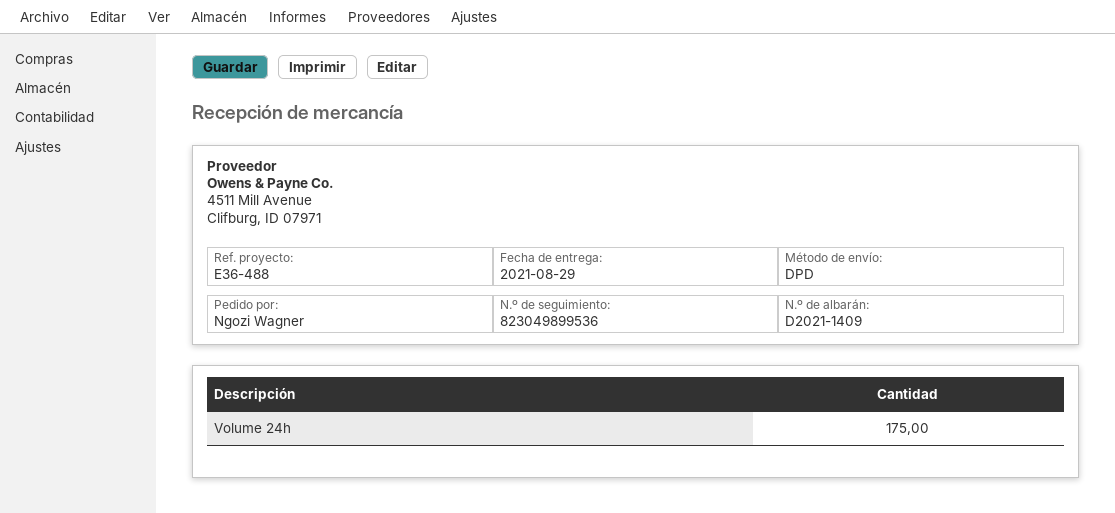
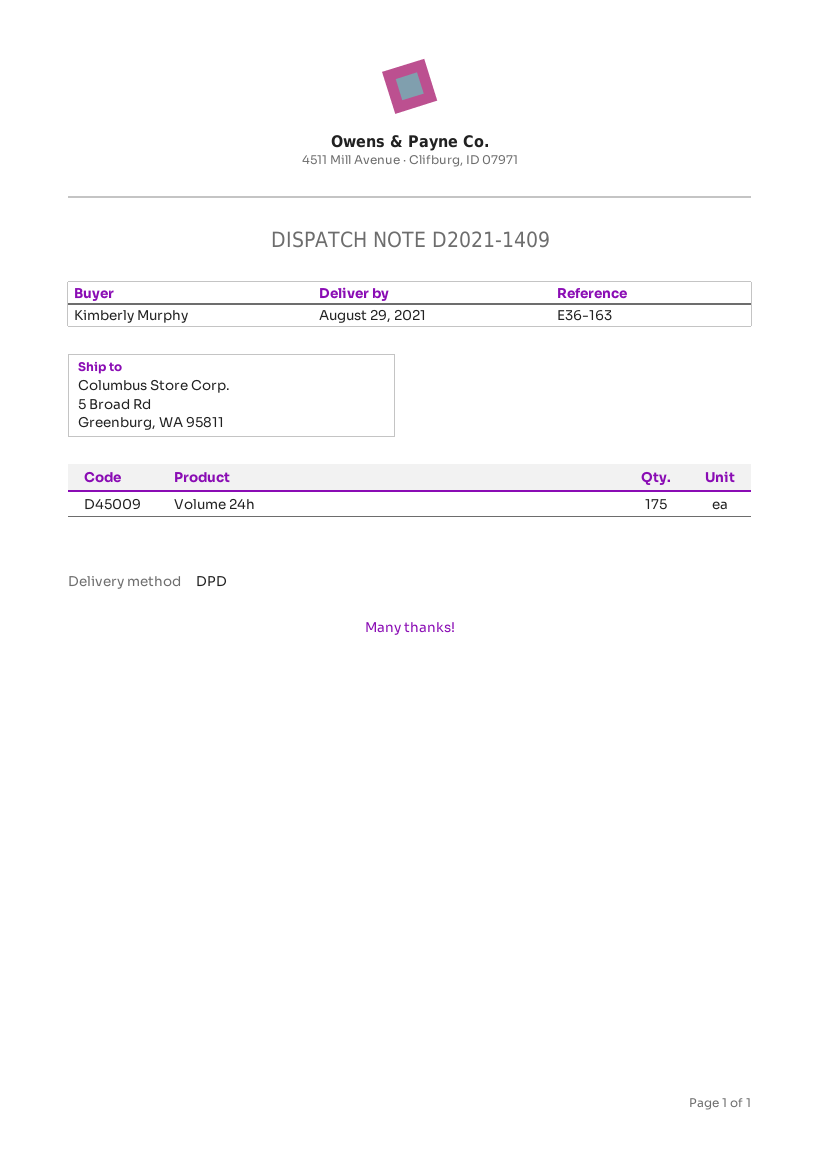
reference: E36-488 -> E36-163
ordered by: Ngozi Wagner -> Kimberly Murphy

